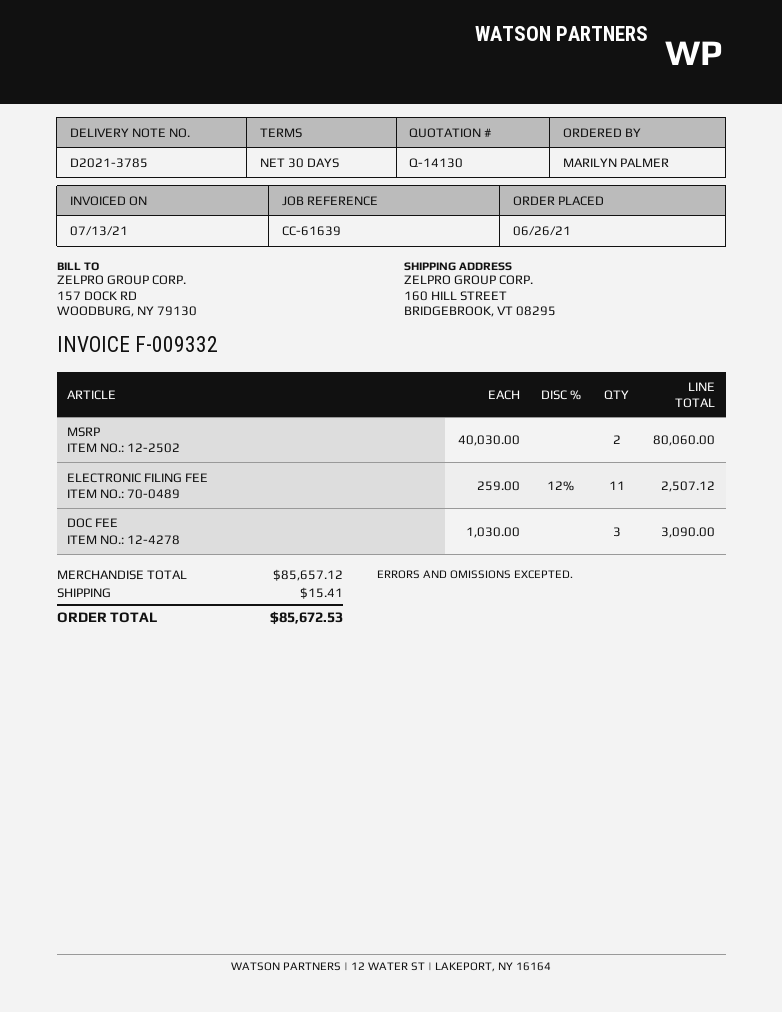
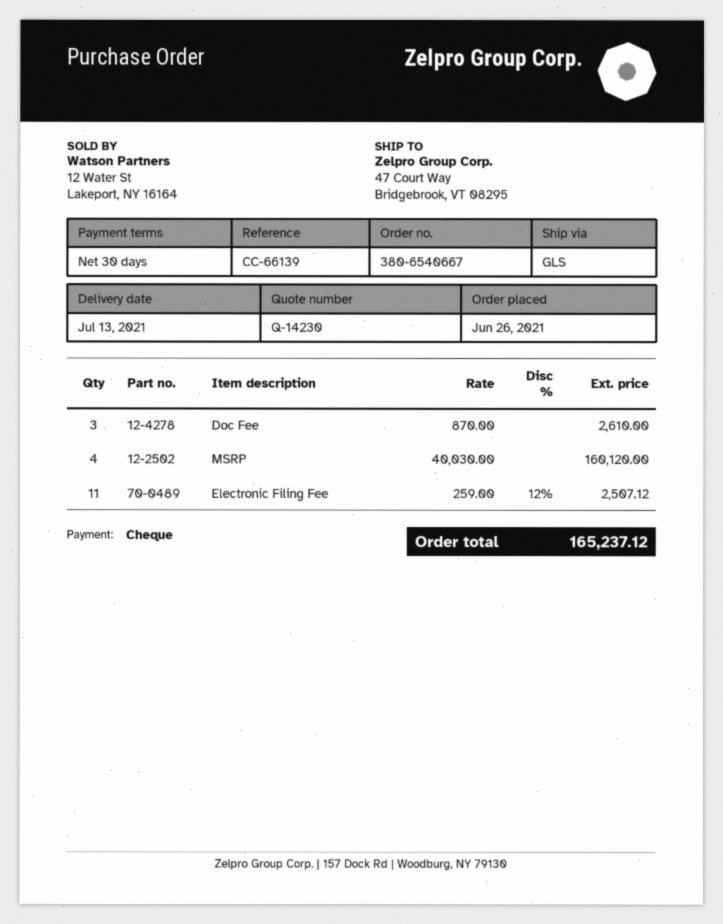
quote number: Q-14130 -> Q-14230
reference: CC-61639 -> CC-66139
ship to: 160 HILL STREET, BRIDGEBROOK, VT 08295 -> 47 Court Way, Bridgebrook, VT 08295
MSRP: 2 x 40030.00 = 80060.00 -> 4 x 40030.00 = 160120.00
DOC FEE: 3 x 1030.00 = 3090.00 -> 3 x 870.00 = 2610.00
shipping: 15.41 -> none
total: 85672.53 -> 165237.12

